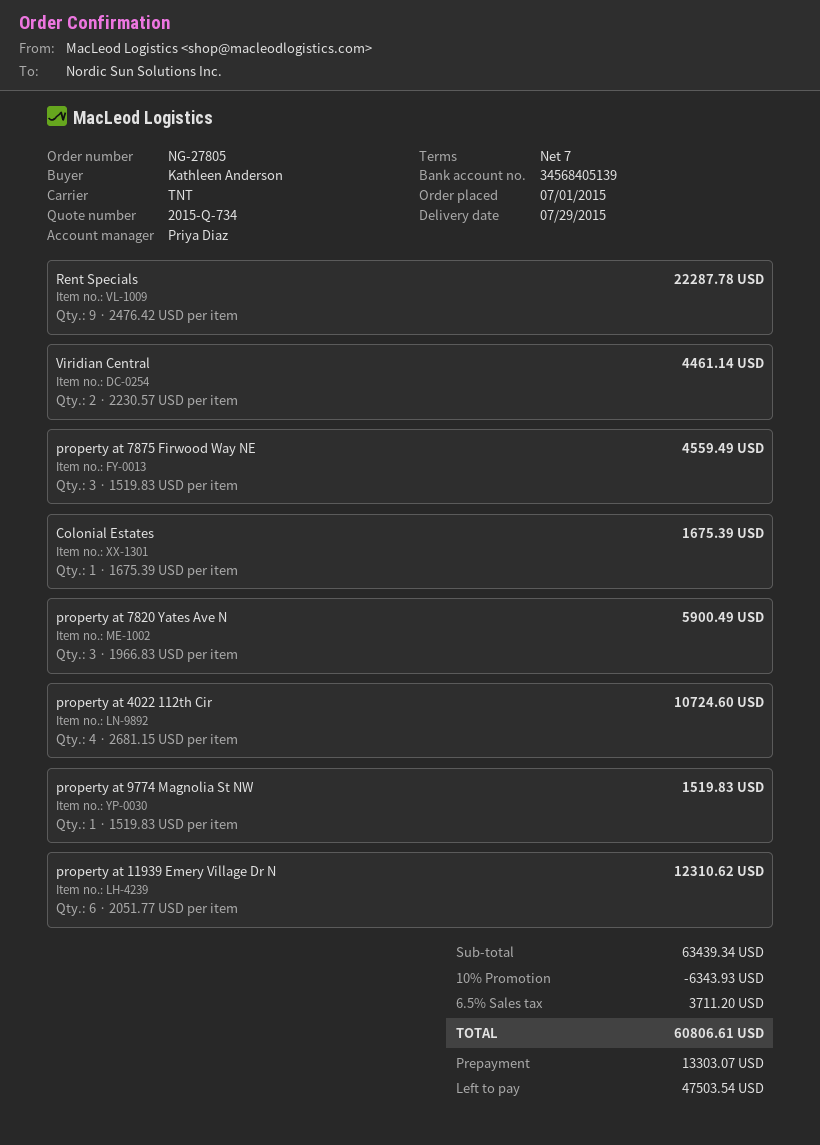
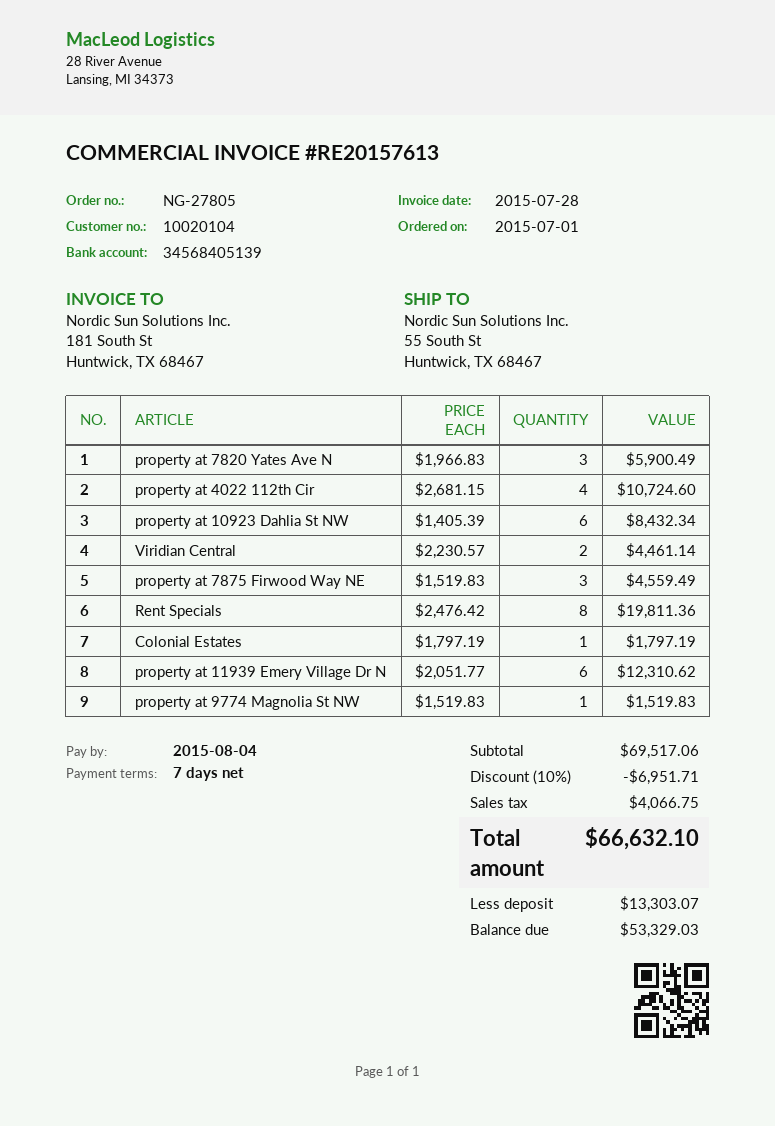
Rent Specials: 9 x 2476.42 = 22287.78 -> 8 x 2476.42 = 19811.36
Colonial Estates: 1 x 1675.39 = 1675.39 -> 1 x 1797.19 = 1797.19
property at 10923 Dahlia St NW: none -> 6 x 1405.39 = 8432.34
subtotal: 63439.34 -> 69517.06
discount: 10% = 6343.93 -> 10% = 6951.71
tax: 3711.20 -> 4066.75
total: 60806.61 -> 66632.10
balance: 47503.54 -> 53329.03

